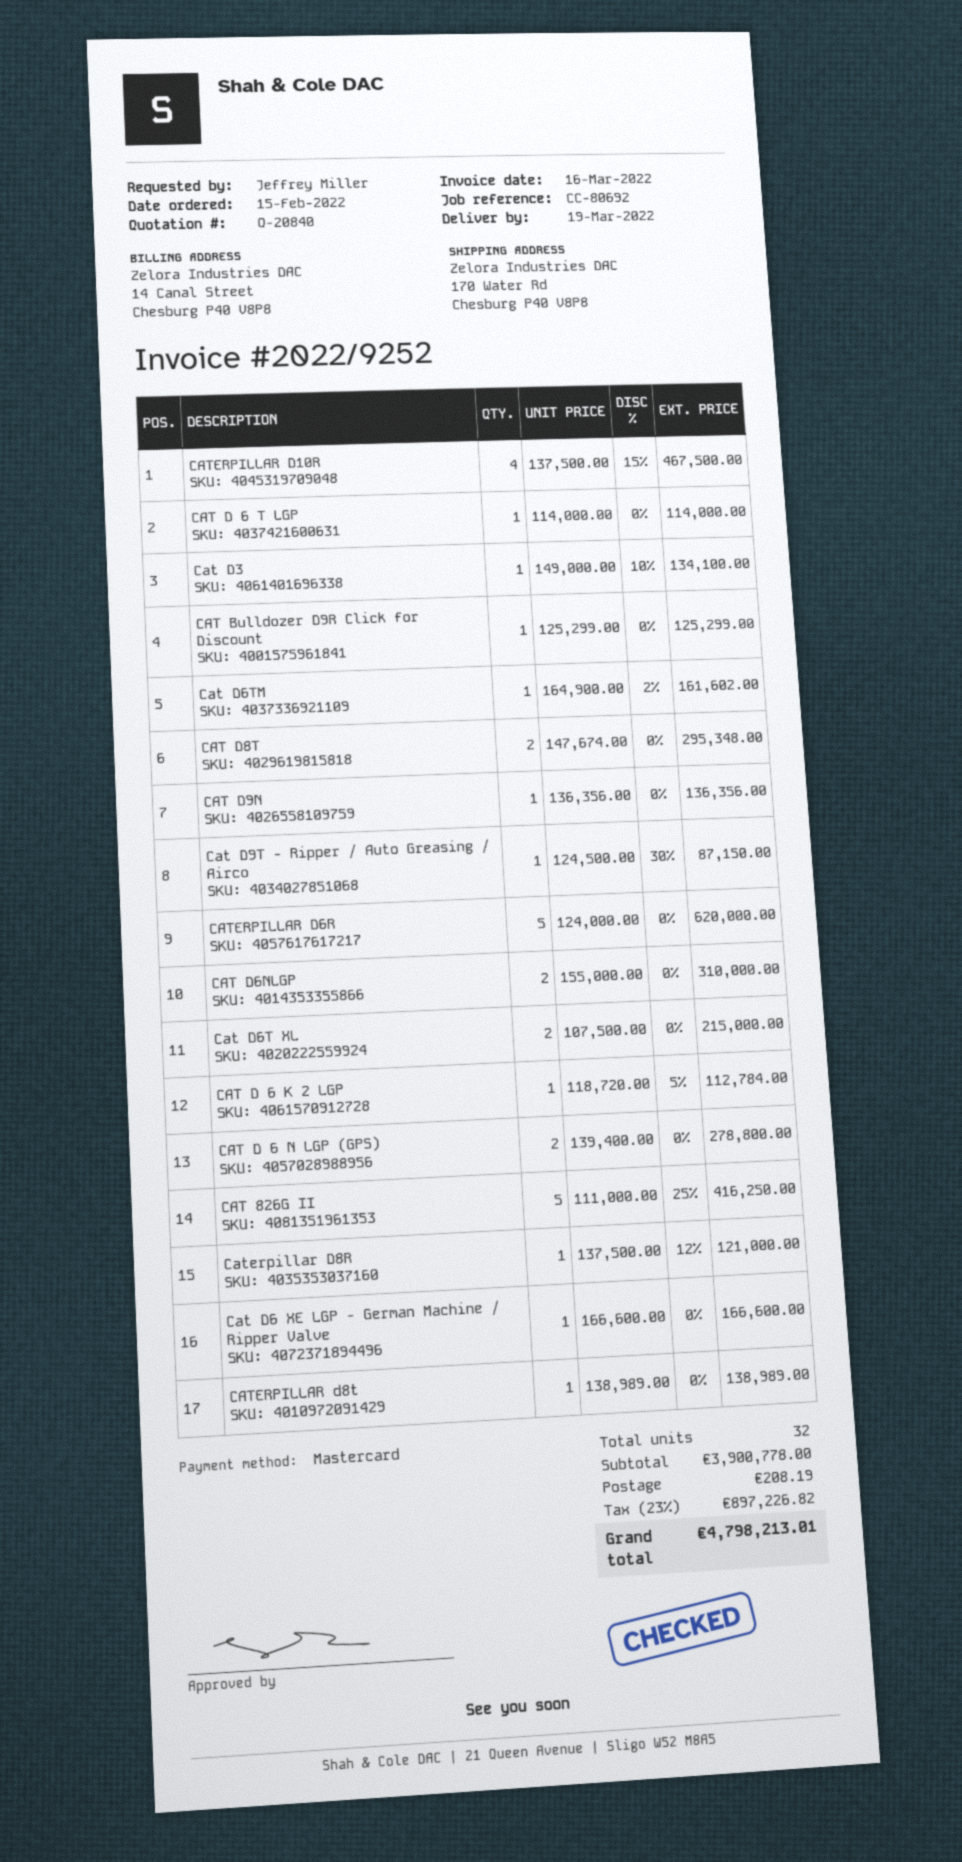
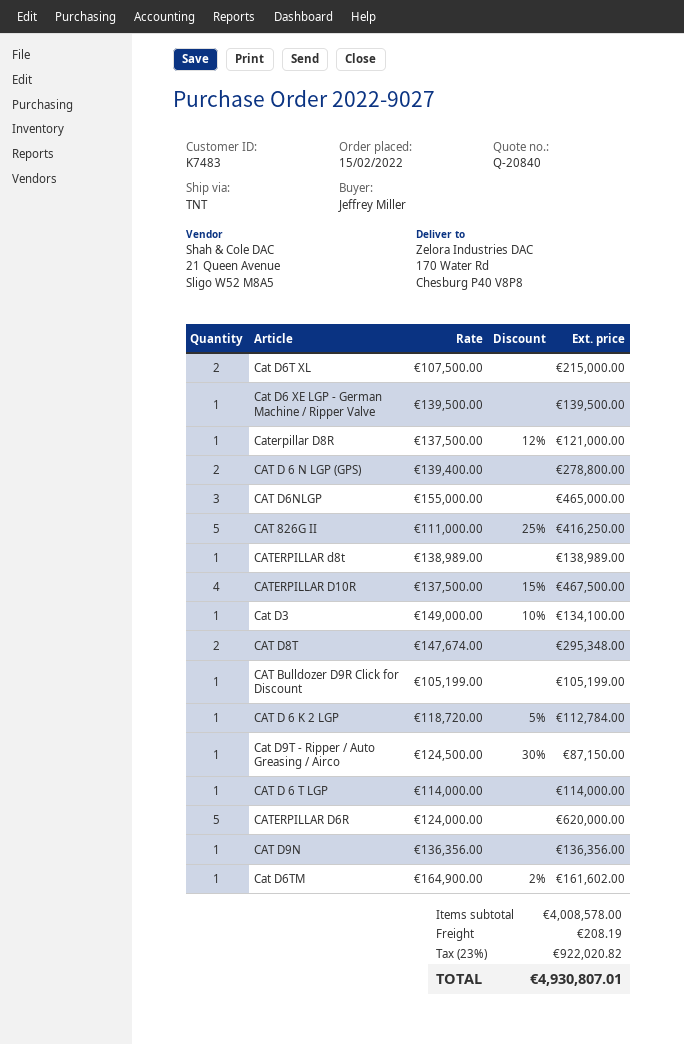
CAT Bulldozer D9R Click for Discount: 1 x 125299.00 = 125299.00 -> 1 x 105199.00 = 105199.00
CAT D6NLGP: 2 x 155000.00 = 310000.00 -> 3 x 155000.00 = 465000.00
Cat D6 XE LGP - German Machine / Ripper Valve: 1 x 166600.00 = 166600.00 -> 1 x 139500.00 = 139500.00
subtotal: 3900778.00 -> 4008578.00
tax: 23% = 897226.82 -> 23% = 922020.82
total: 4798213.01 -> 4930807.01

